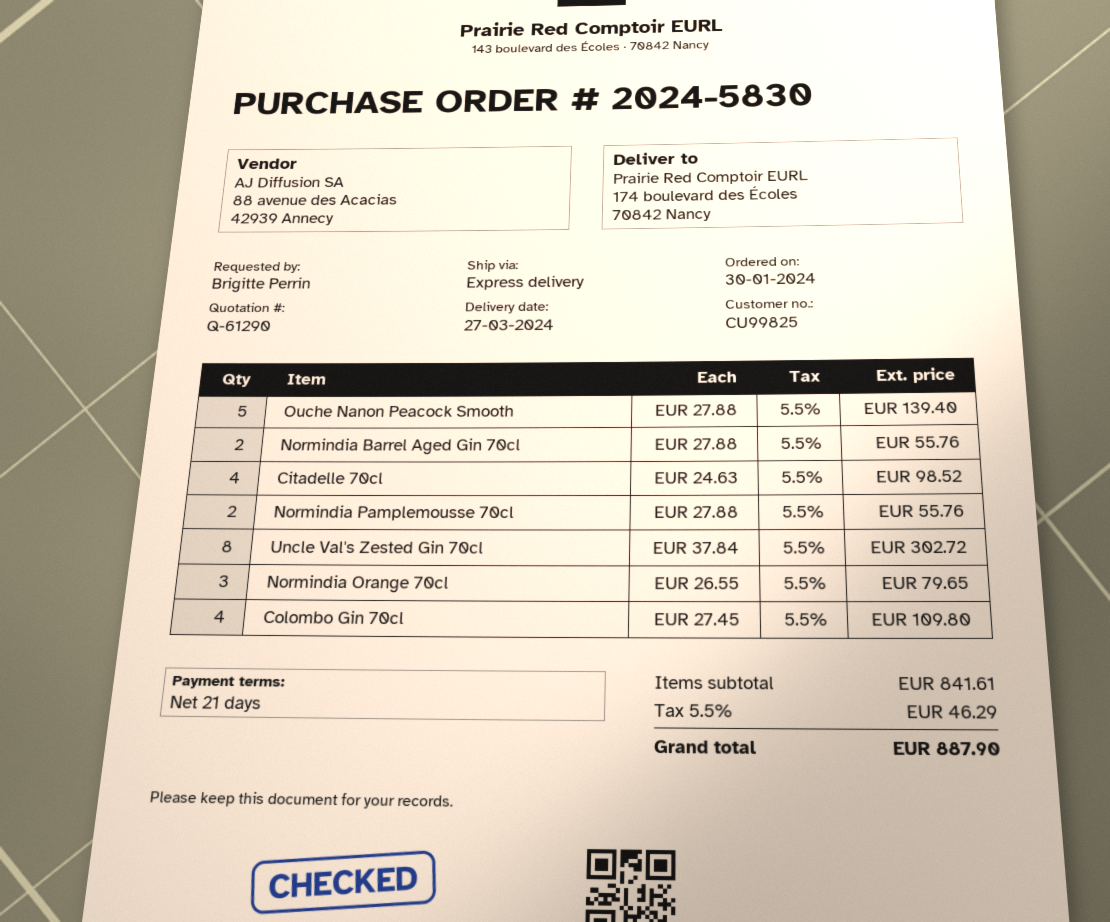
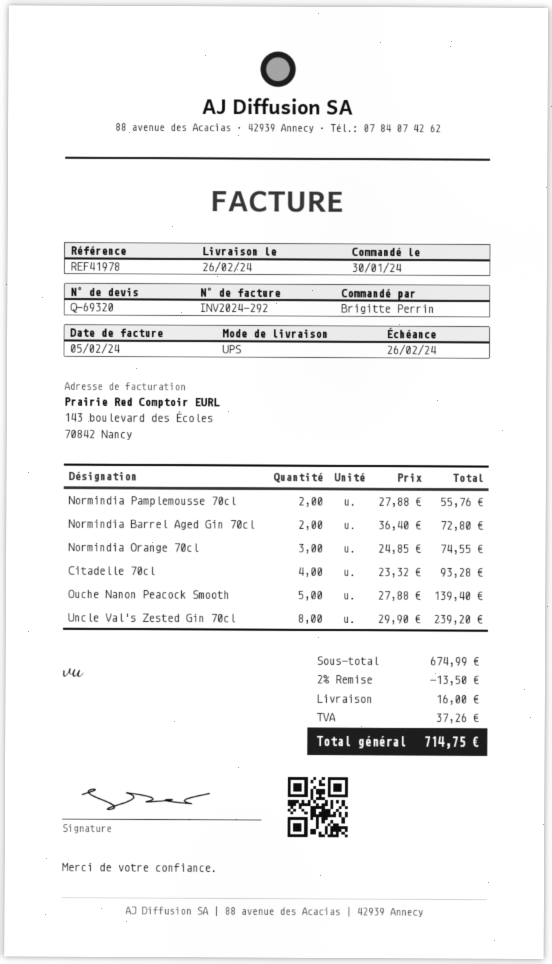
quote number: Q-61290 -> Q-69320
delivery date: 2024-03-27 -> 2024-02-26
shipping method: express -> UPS
Normindia Barrel Aged Gin 70cl: 2 x 27.88 = 55.76 -> 2 x 36.40 = 72.80
Citadelle 70cl: 4 x 24.63 = 98.52 -> 4 x 23.32 = 93.28
Uncle Val's Zested Gin 70cl: 8 x 37.84 = 302.72 -> 8 x 29.90 = 239.20
Normindia Orange 70cl: 3 x 26.55 = 79.65 -> 3 x 24.85 = 74.55
Colombo Gin 70cl: 4 x 27.45 = 109.80 -> none
subtotal: 841.61 -> 674.99
discount: none -> 2% = 13.50
shipping: none -> 16.00
tax: 46.29 -> 37.26
total: 887.90 -> 714.75

